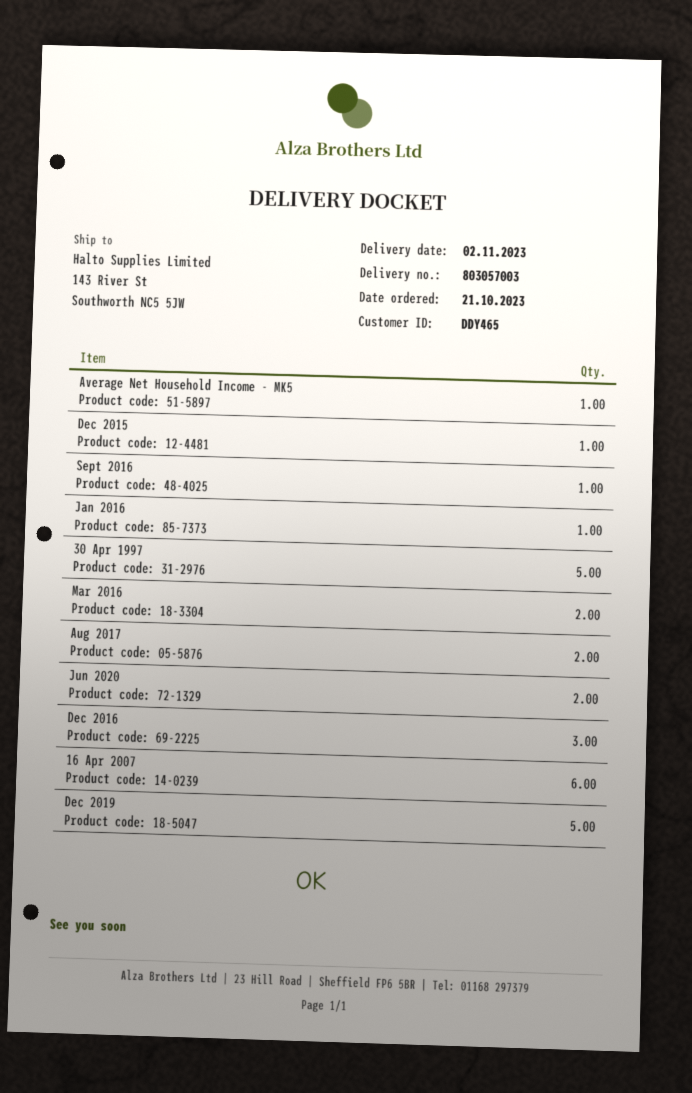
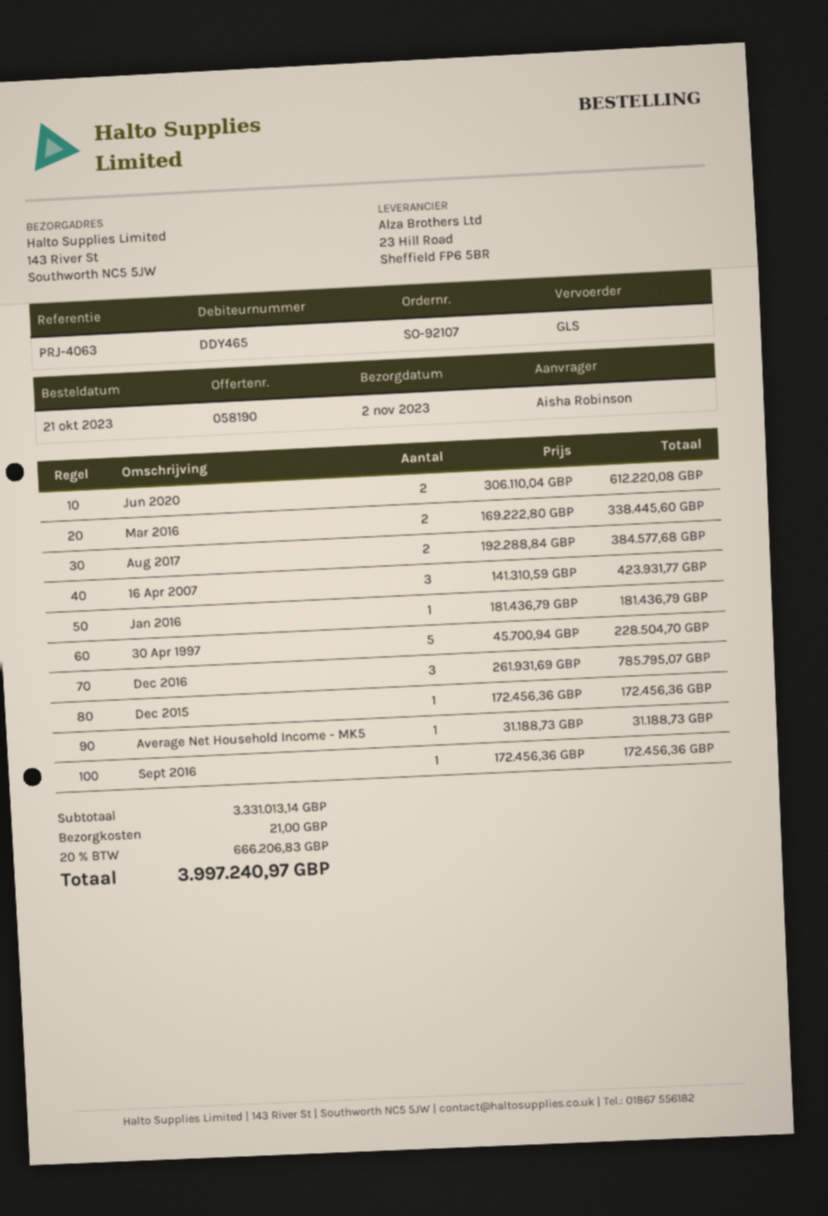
16 Apr 2007: 6 -> 3
Dec 2019: 5 -> none

